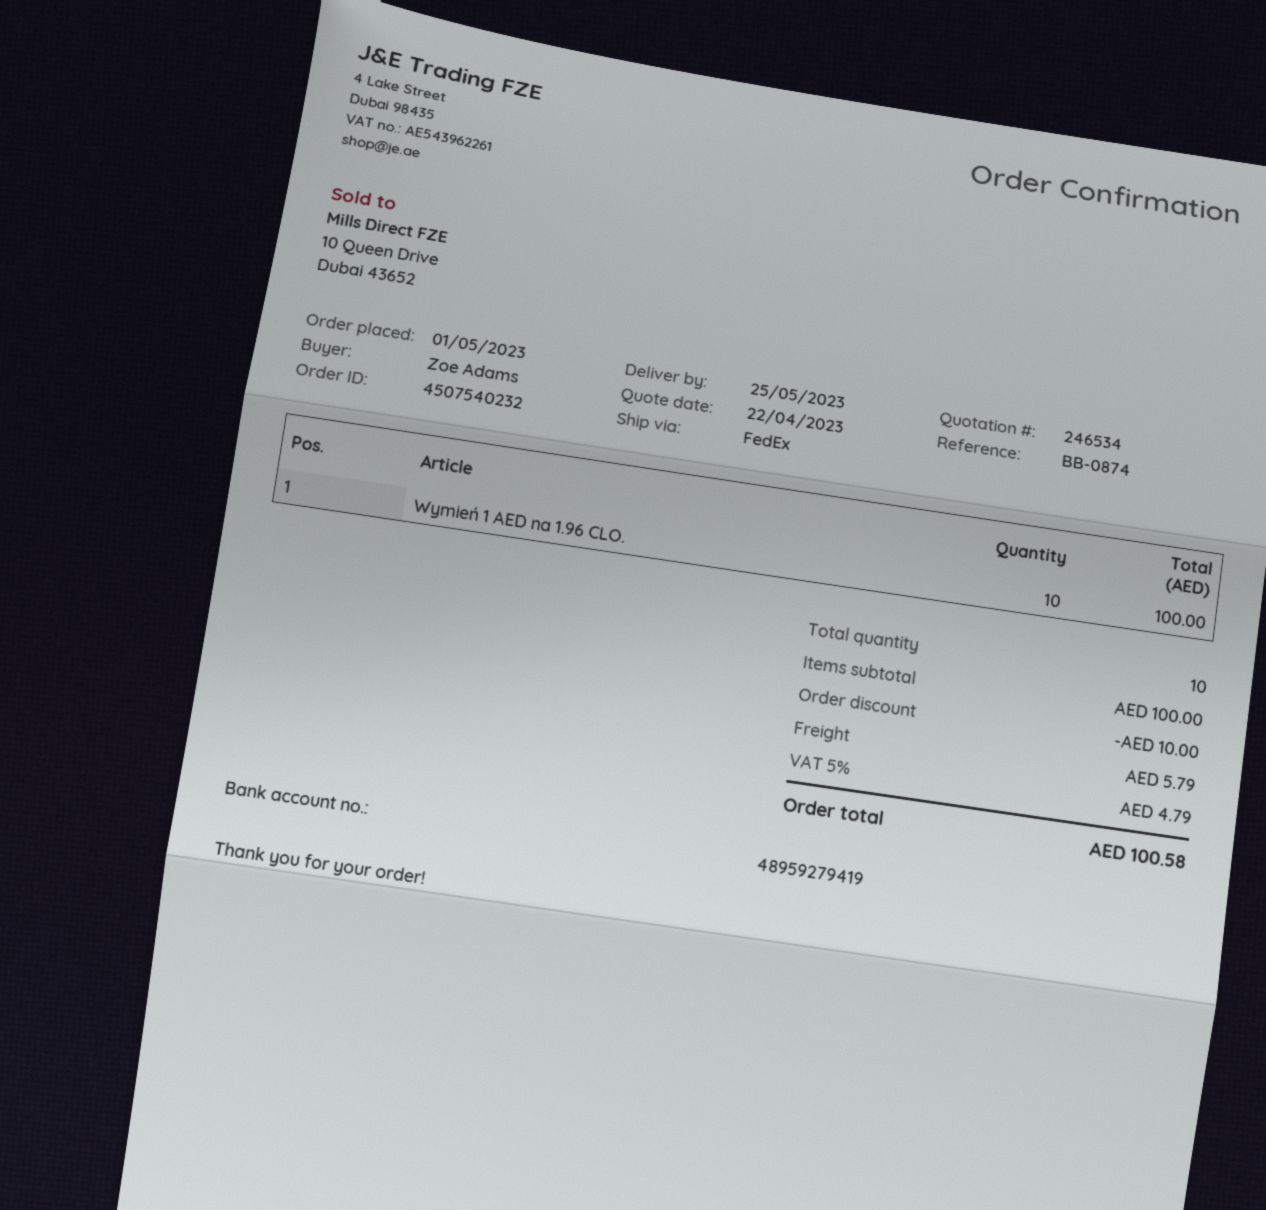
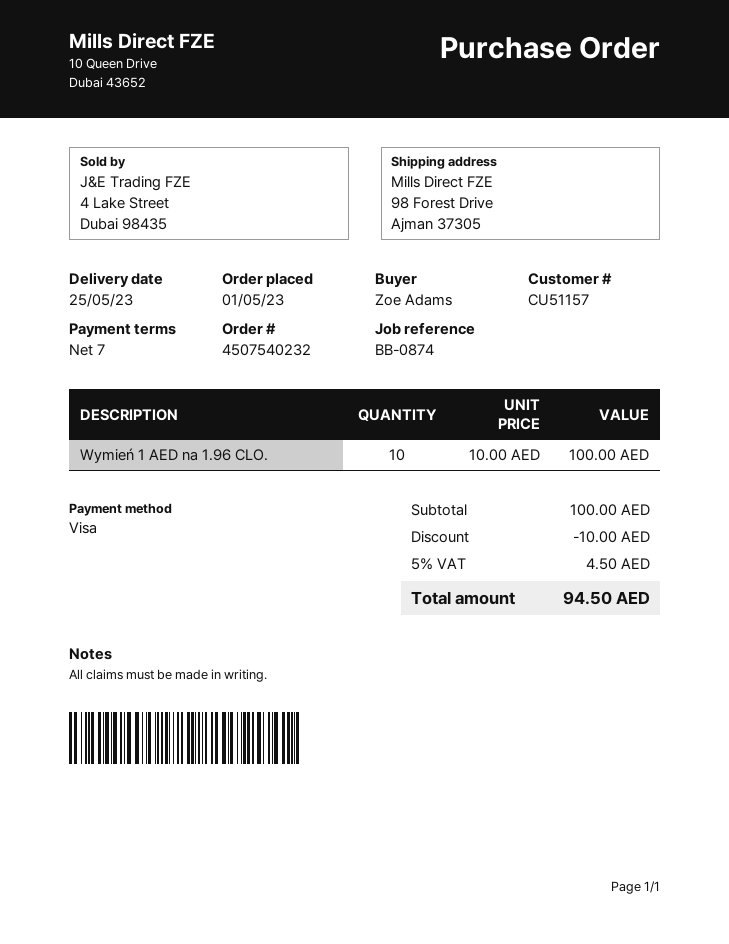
shipping: 5.79 -> none
tax: 5% = 4.79 -> 5% = 4.50
total: 100.58 -> 94.50

